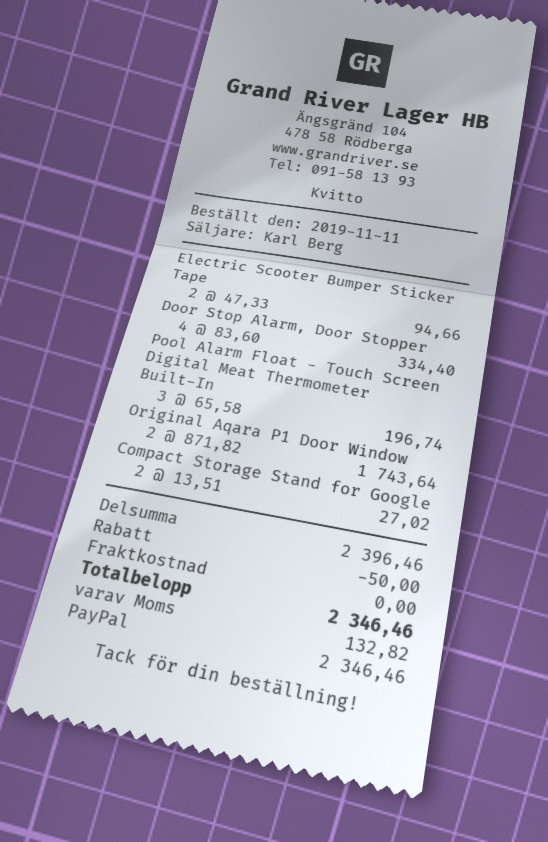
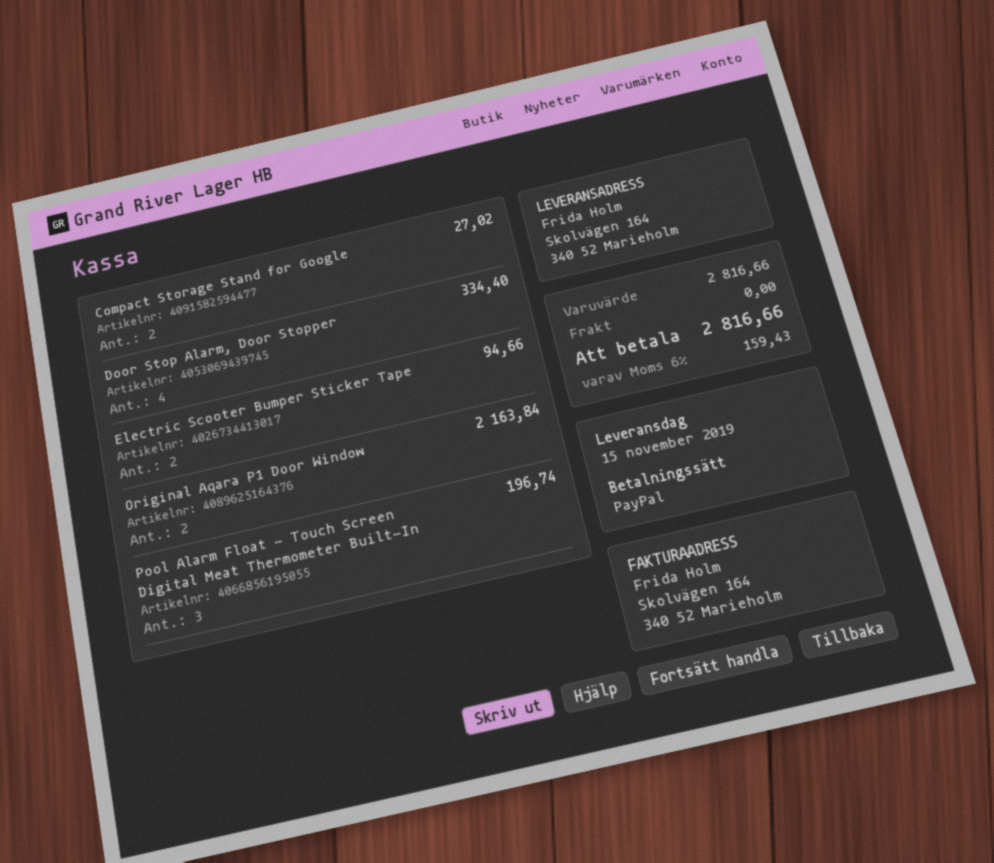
Original Aqara P1 Door Window: 2 for 1743.64 -> 2 for 2163.84
subtotal: 2396.46 -> 2816.66
discount: 50.00 -> none
tax: 132.82 -> 159.43
total: 2346.46 -> 2816.66

